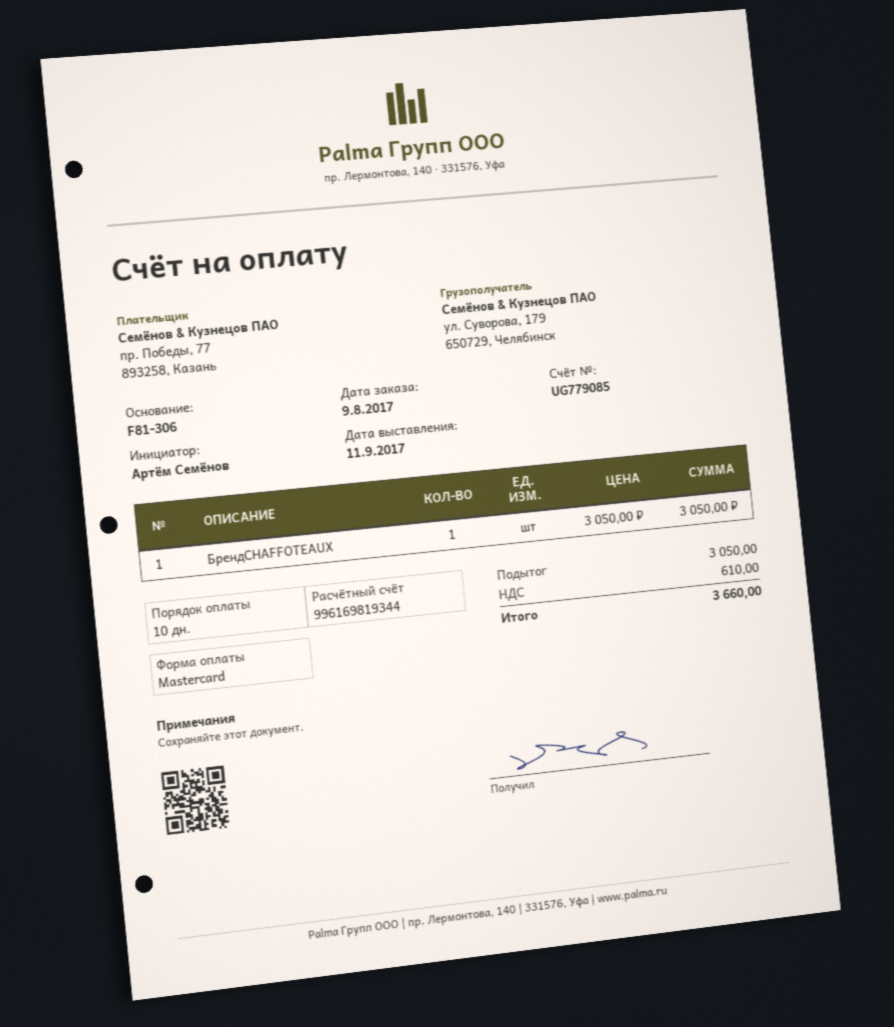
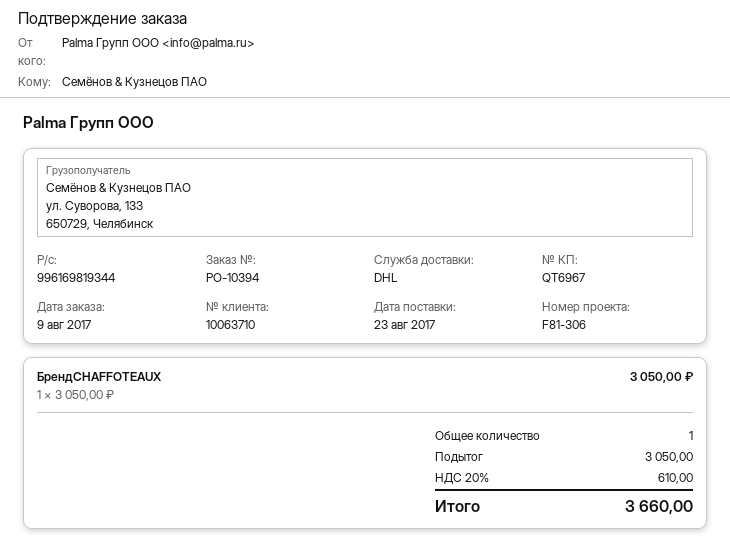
ship to: ул. Суворова, 179, 650729, Челябинск -> ул. Суворова, 133, 650729, Челябинск

